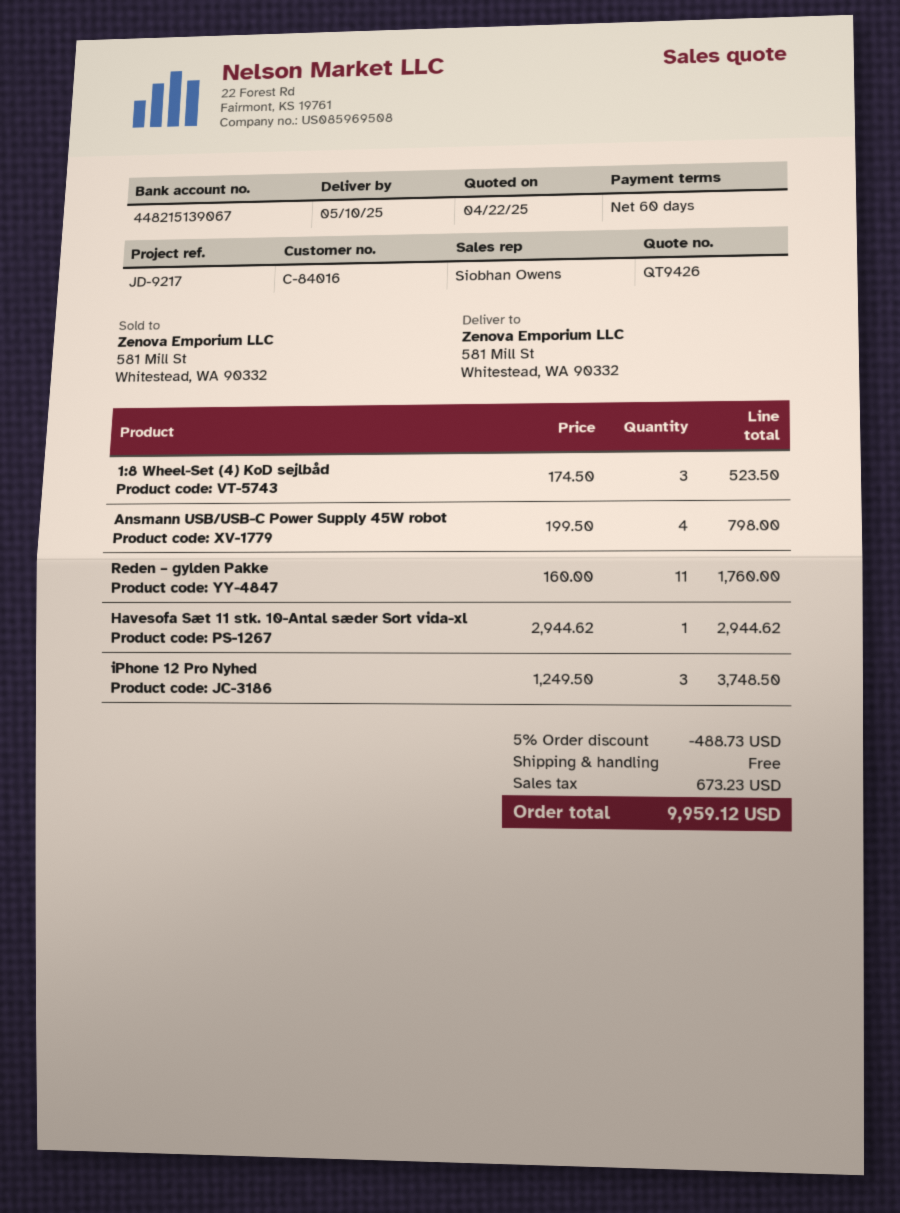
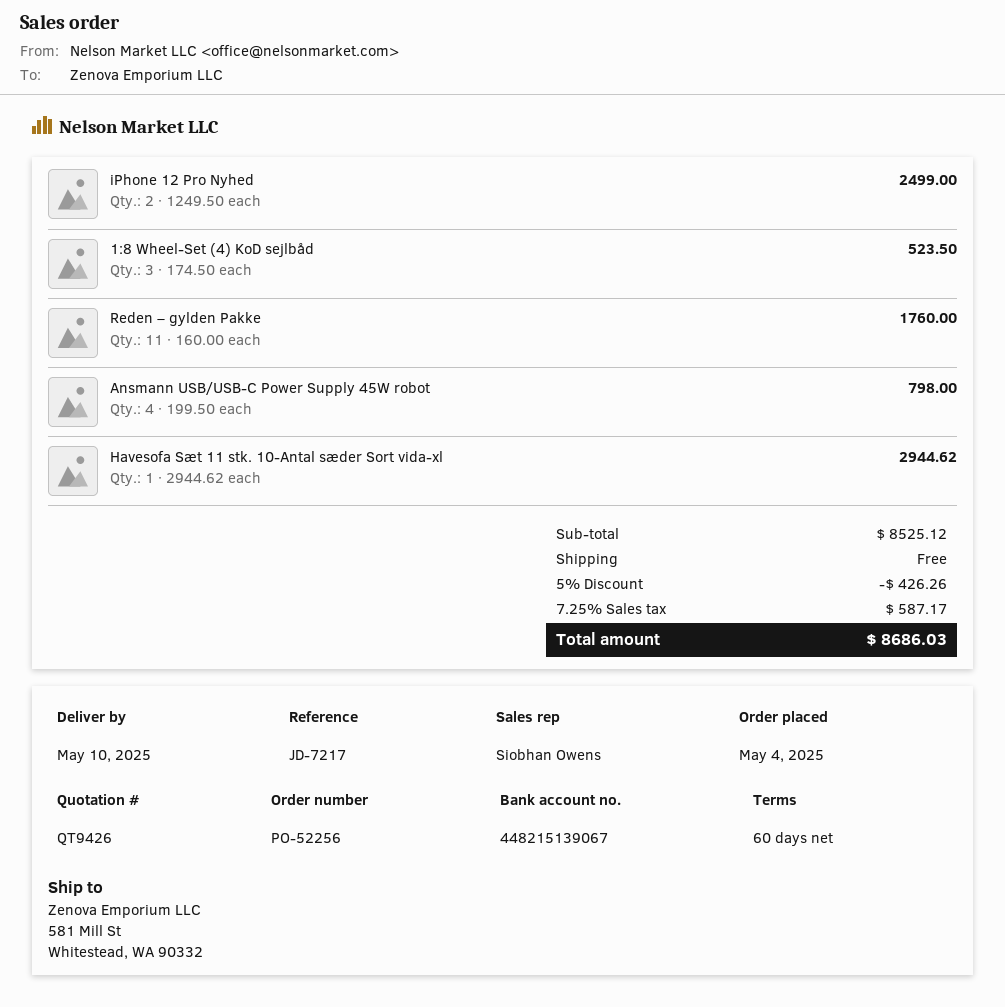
reference: JD-9217 -> JD-7217
iPhone 12 Pro Nyhed: 3 x 1249.50 = 3748.50 -> 2 x 1249.50 = 2499.00
discount: 5% = 488.73 -> 5% = 426.26
tax: 673.23 -> 587.17
total: 9959.12 -> 8686.03

